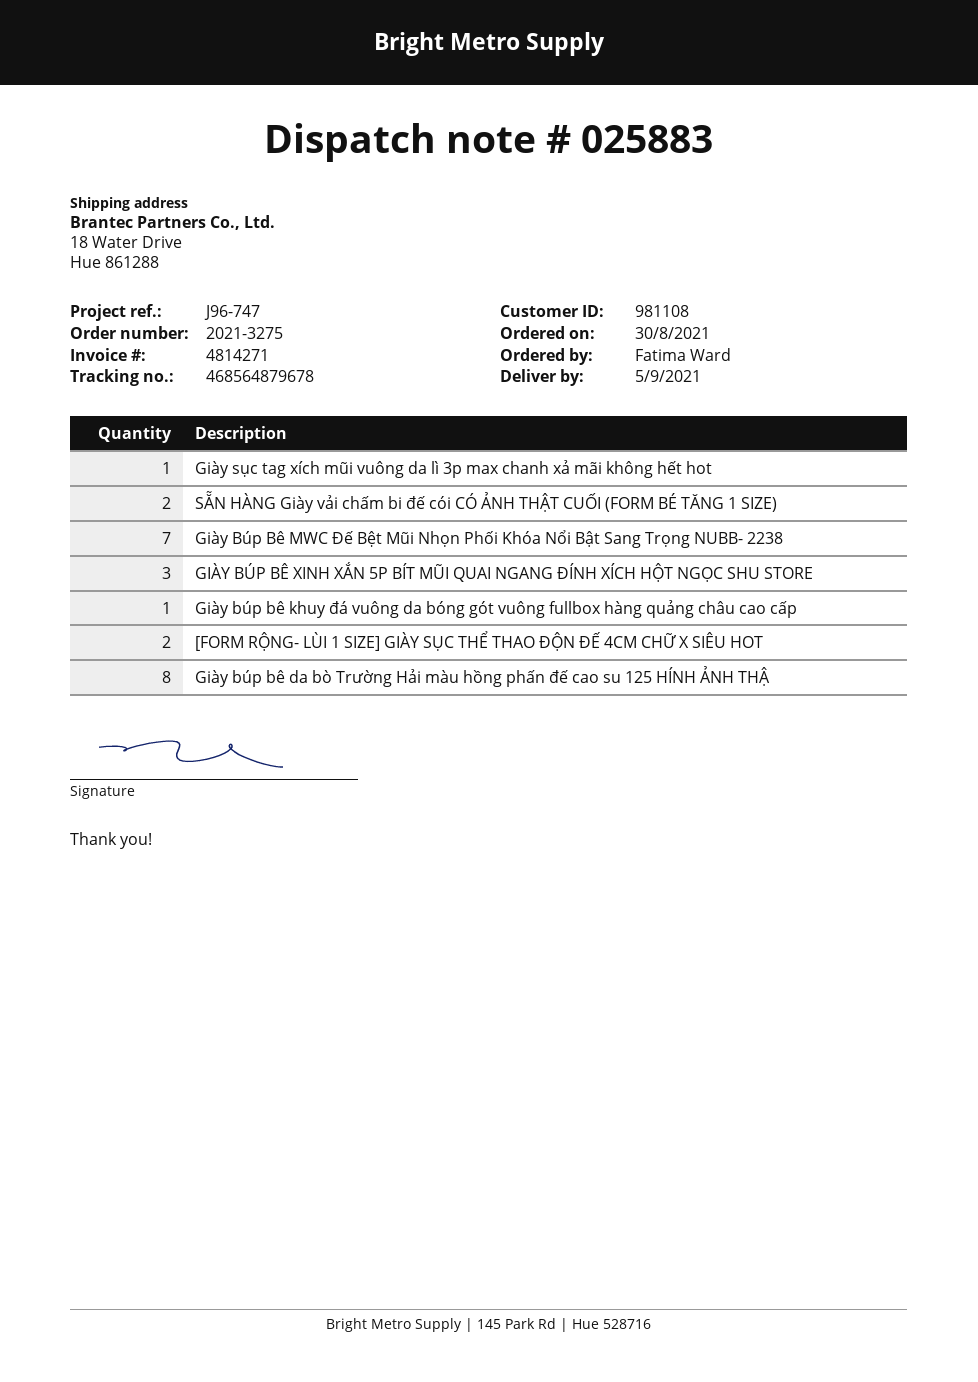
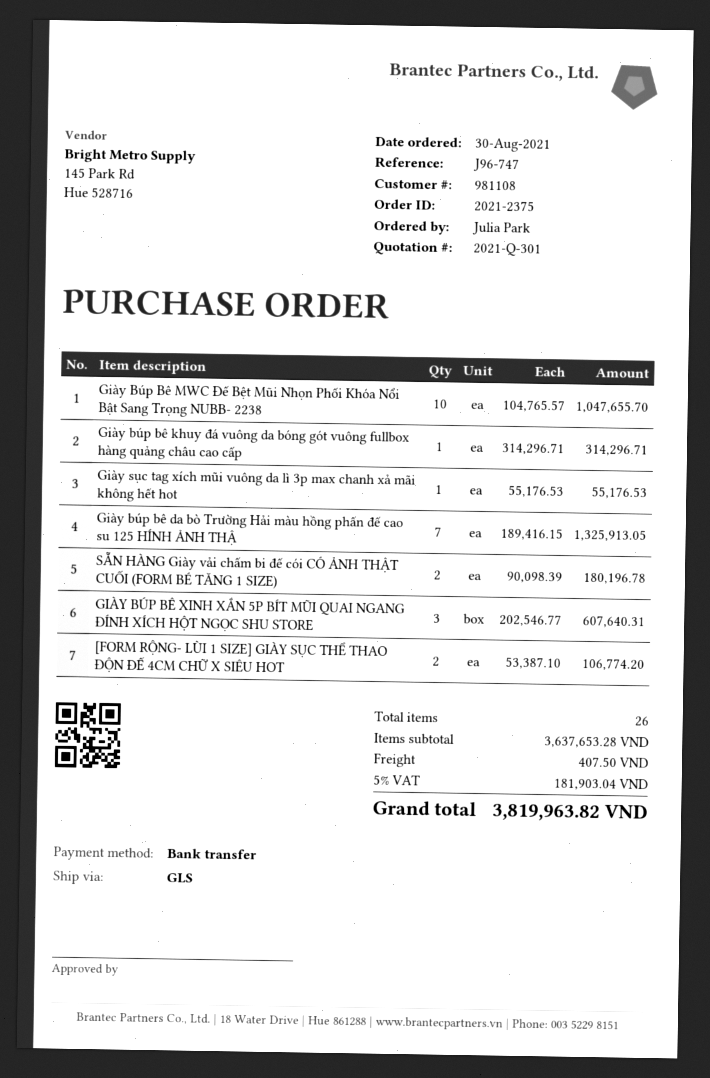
order number: 2021-3275 -> 2021-2375
ordered by: Fatima Ward -> Julia Park
Giày Búp Bê MWC Đế Bệt Mũi Nhọn Phối Khóa Nổi Bật Sang Trọng NUBB- 2238: 7 -> 10
Giày búp bê da bò Trường Hải màu hồng phấn đế cao su 125 HÍNH ẢNH THẬ: 8 -> 7

